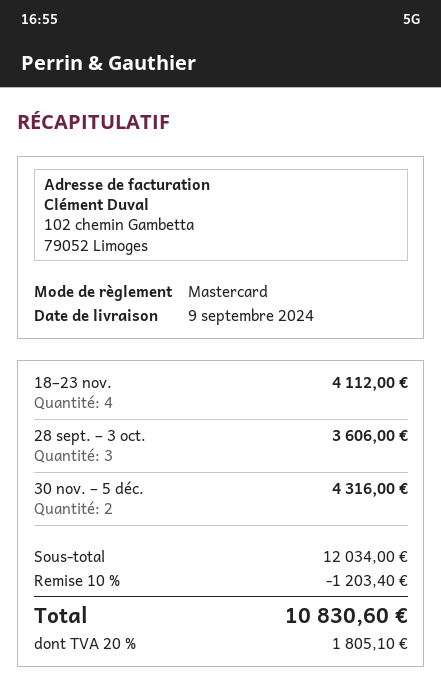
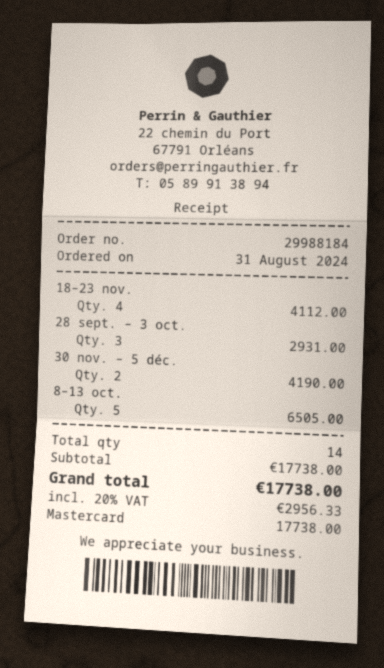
28 sept. – 3 oct.: 3 for 3606.00 -> 3 for 2931.00
30 nov. – 5 déc.: 2 for 4316.00 -> 2 for 4190.00
8–13 oct.: none -> 5 for 6505.00
subtotal: 12034.00 -> 17738.00
discount: 10% = 1203.40 -> none
tax: 20% = 1805.10 -> 20% = 2956.33
total: 10830.60 -> 17738.00

